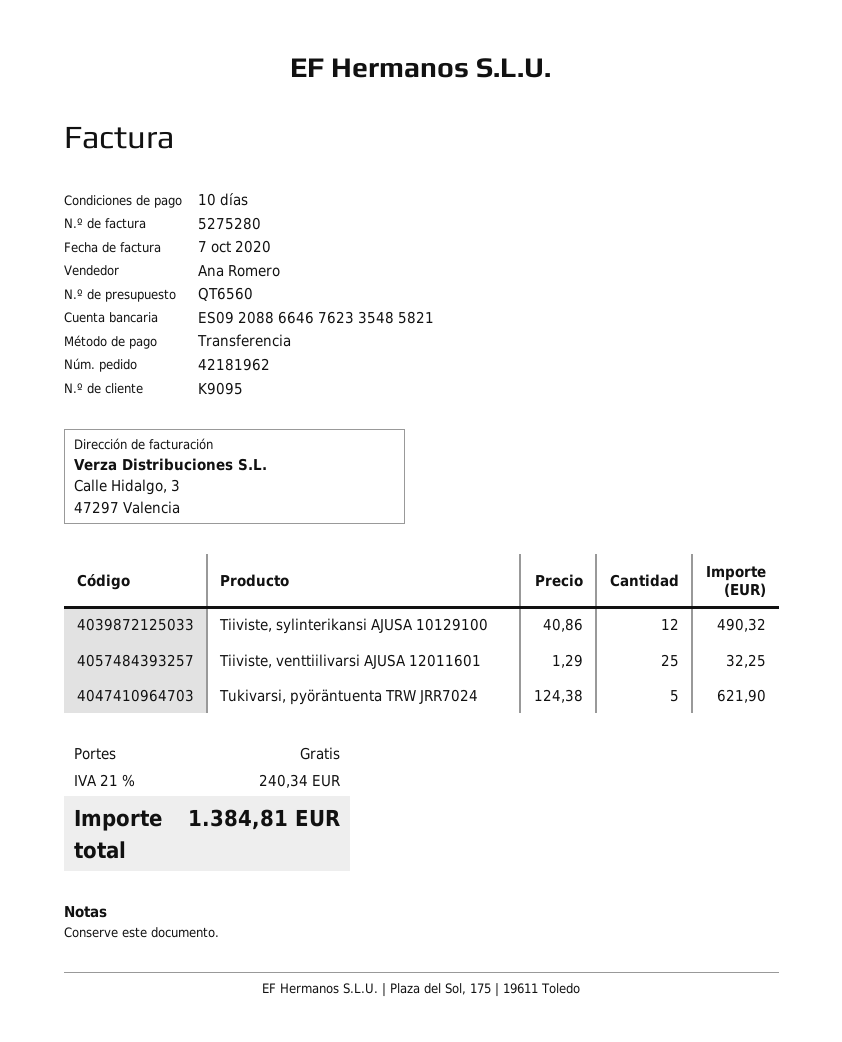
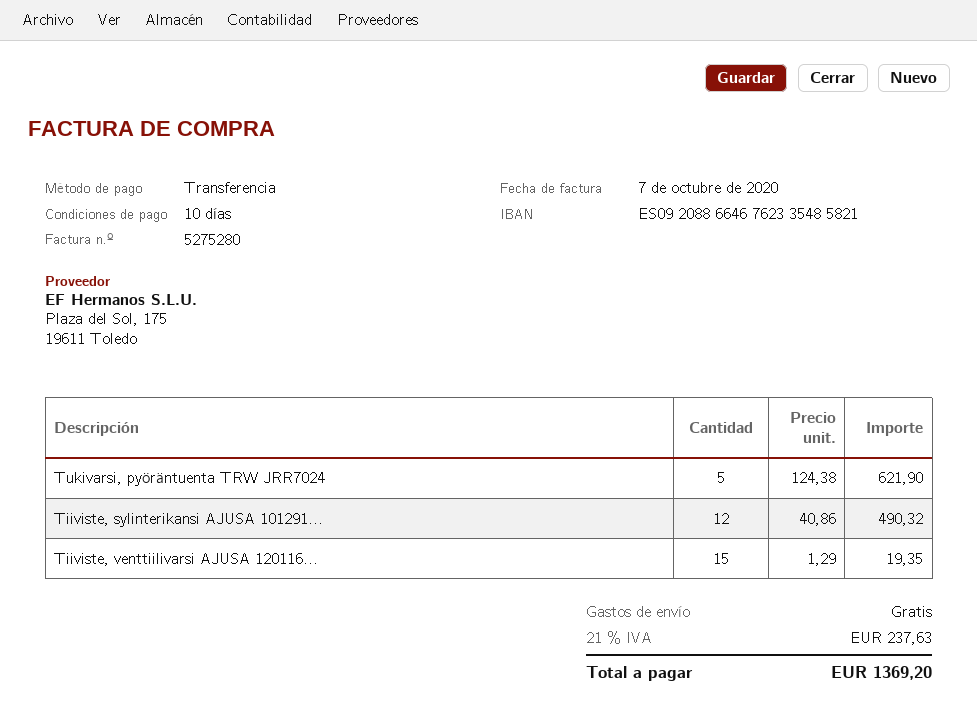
Tiiviste, venttiilivarsi AJUSA 12011601: 25 x 1.29 = 32.25 -> 15 x 1.29 = 19.35
tax: 21% = 240.34 -> 21% = 237.63
total: 1384.81 -> 1369.20

